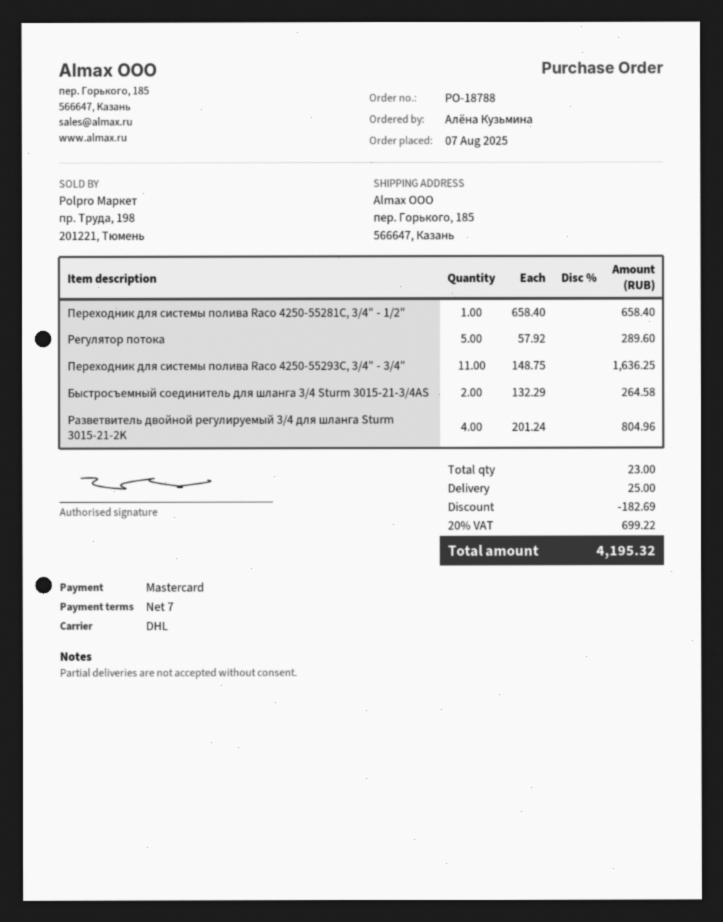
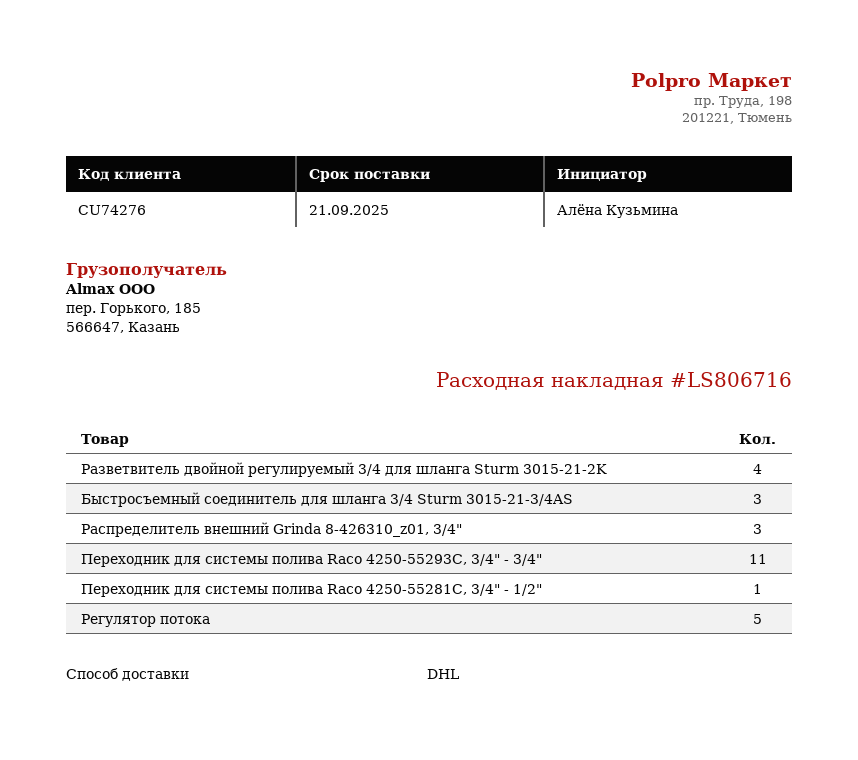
Быстросъемный соединитель для шланга 3/4 Sturm 3015-21-3/4AS: 2 -> 3
Распределитель внешний Grinda 8-426310_z01, 3/4": none -> 3

